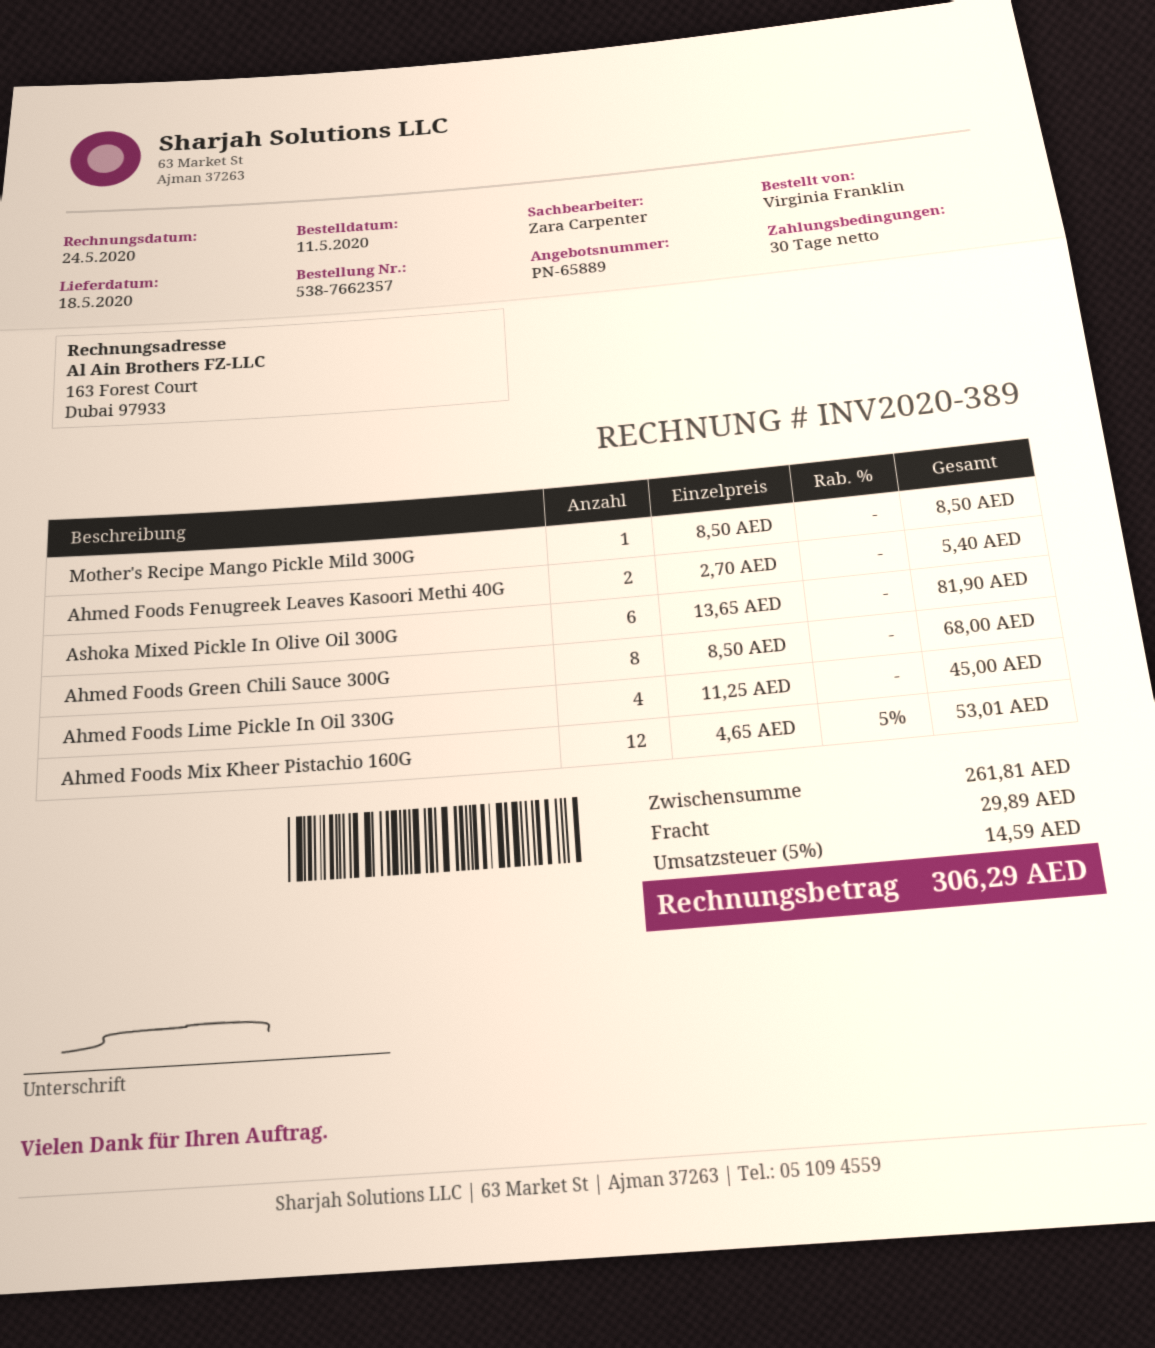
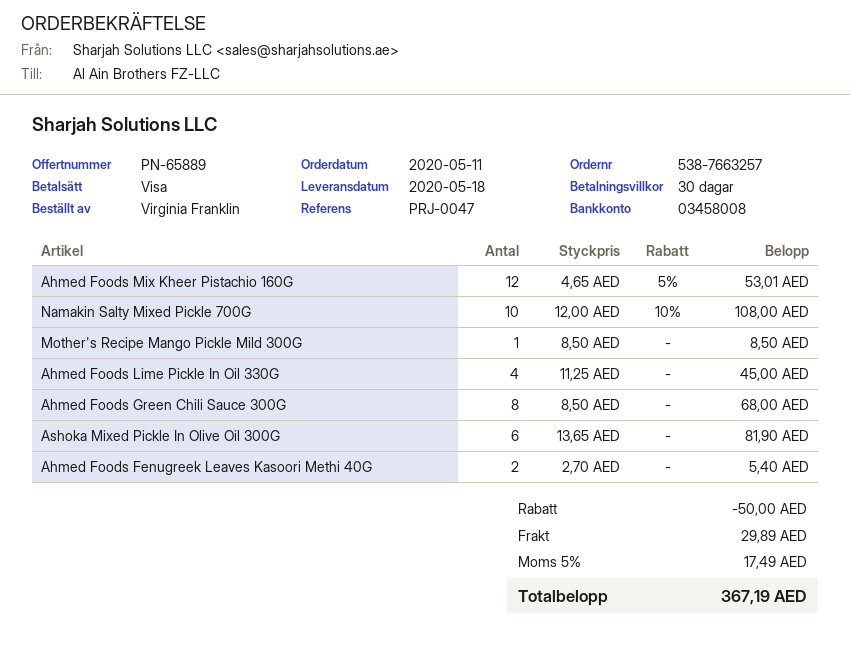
order number: 538-7662357 -> 538-7663257
Namakin Salty Mixed Pickle 700G: none -> 10 x 12.00 - 10% = 108.00
discount: none -> 50.00
tax: 5% = 14.59 -> 5% = 17.49
total: 306.29 -> 367.19

